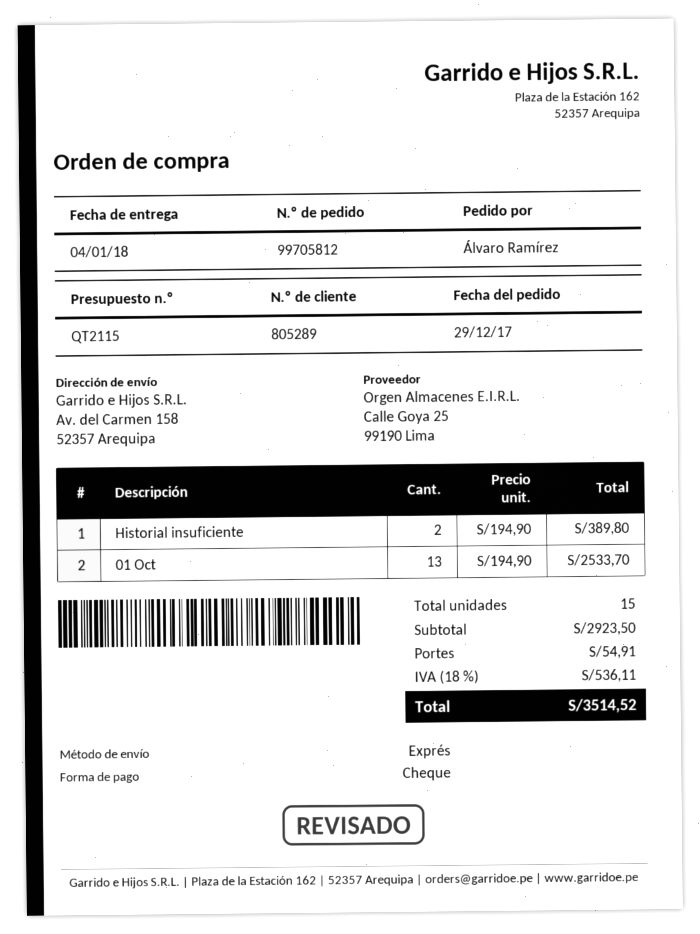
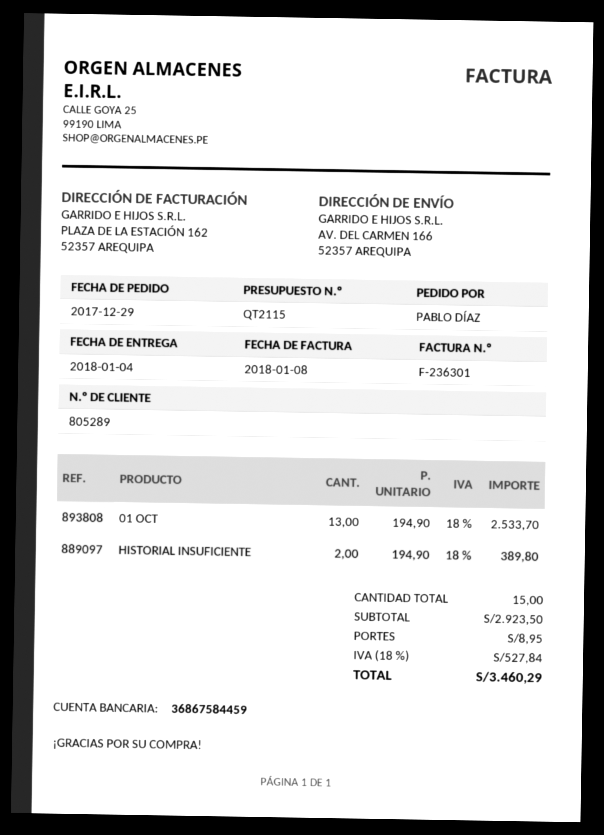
ordered by: Álvaro Ramírez -> PABLO DÍAZ
ship to: Av. del Carmen 158, 52357 Arequipa -> AV. DEL CARMEN 166, 52357 AREQUIPA
shipping: 54.91 -> 8.95
tax: 18% = 536.11 -> 18% = 527.84
total: 3514.52 -> 3460.29

